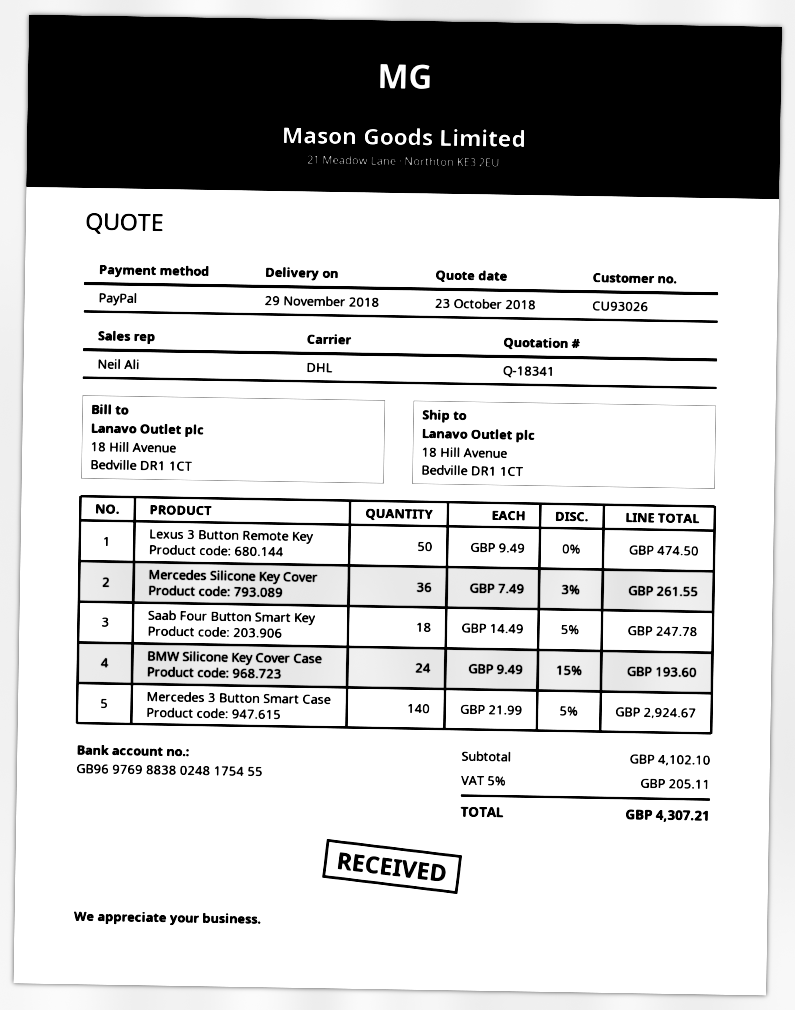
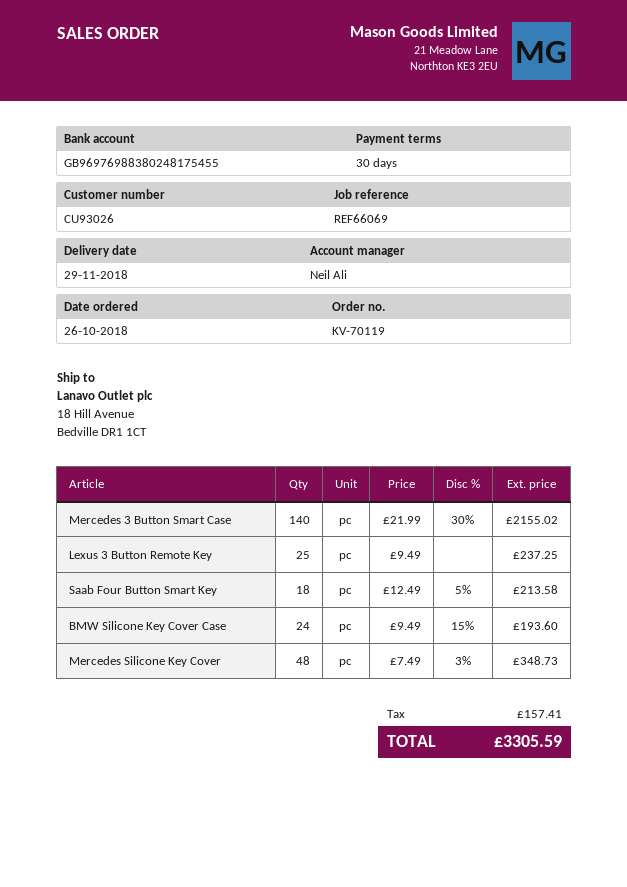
Lexus 3 Button Remote Key: 50 x 9.49 = 474.50 -> 25 x 9.49 = 237.25
Mercedes Silicone Key Cover: 36 x 7.49 - 3% = 261.55 -> 48 x 7.49 - 3% = 348.73
Saab Four Button Smart Key: 18 x 14.49 - 5% = 247.78 -> 18 x 12.49 - 5% = 213.58
Mercedes 3 Button Smart Case: 140 x 21.99 - 5% = 2924.67 -> 140 x 21.99 - 30% = 2155.02
tax: 205.11 -> 157.41
total: 4307.21 -> 3305.59

